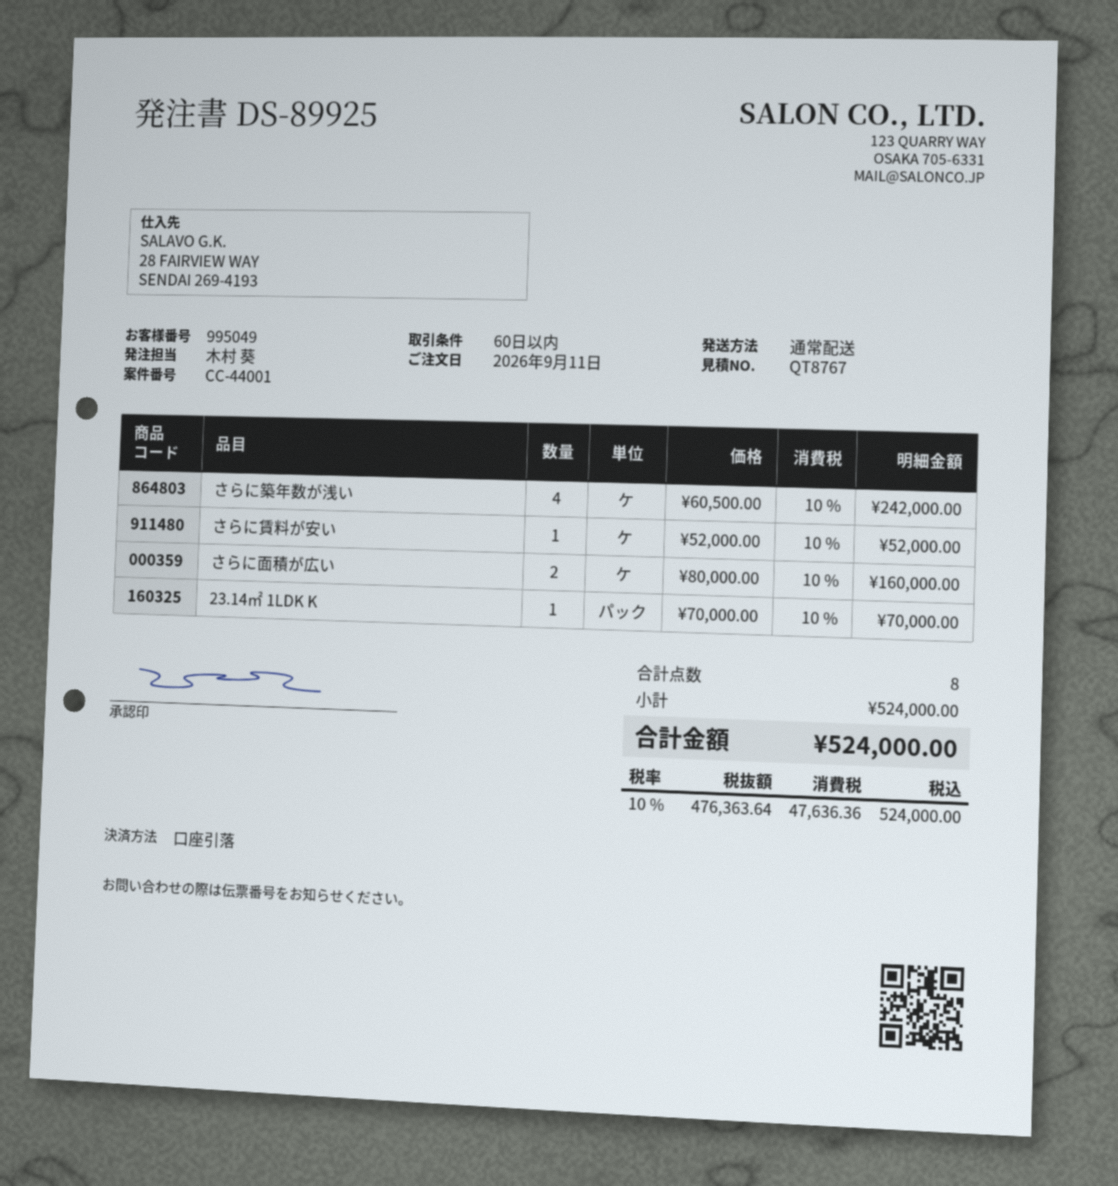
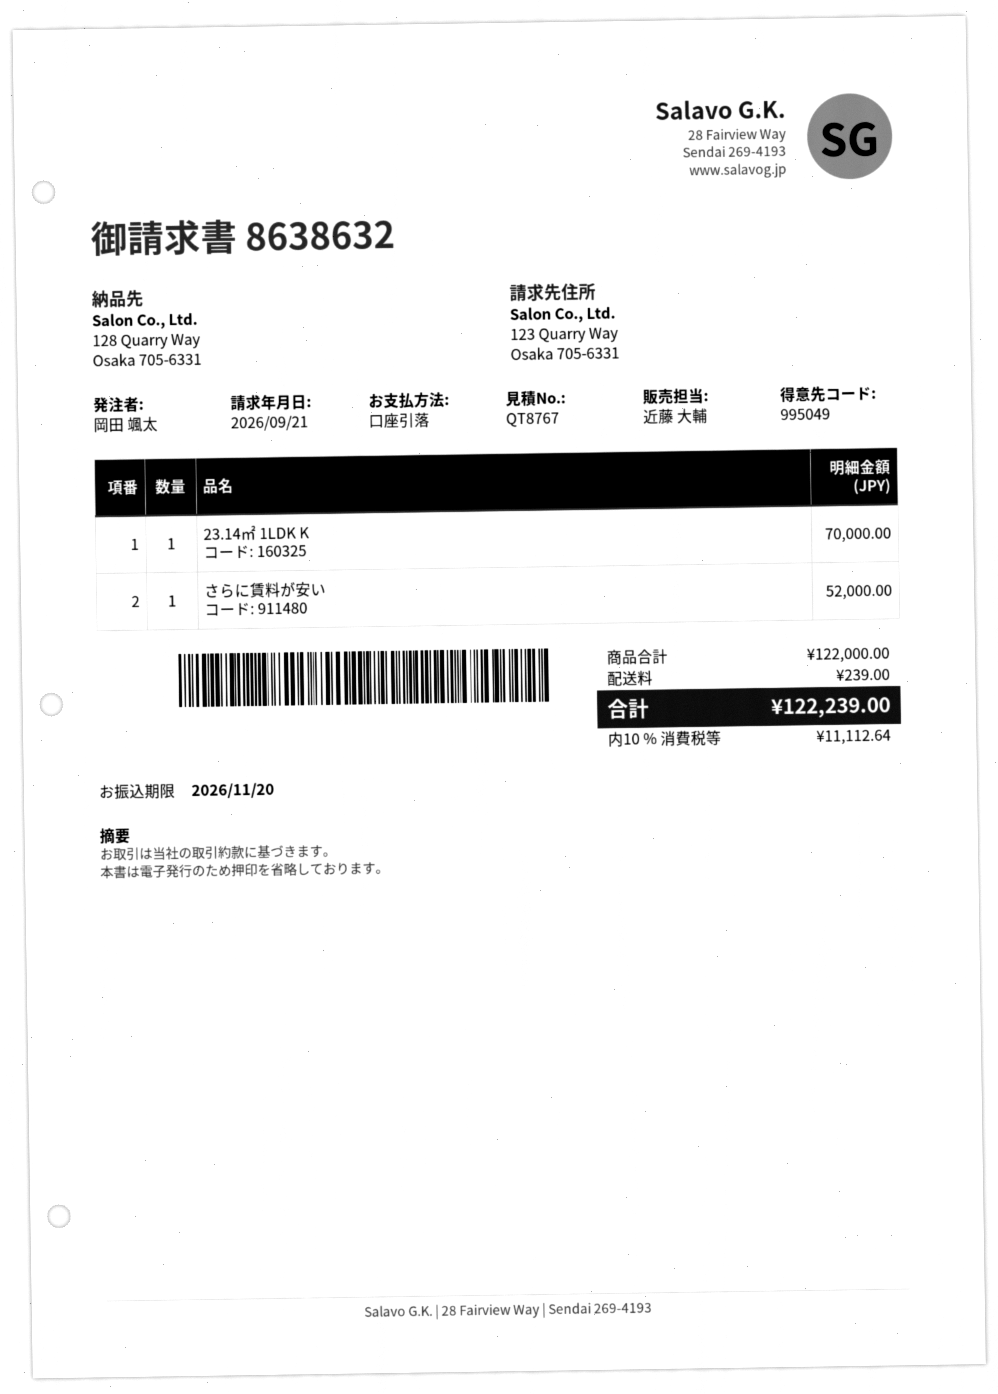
ordered by: 木村 葵 -> 岡田 颯太
さらに築年数が浅い: 4 for 242000.00 -> none
さらに面積が広い: 2 for 160000.00 -> none
subtotal: 524000.00 -> 122000.00
shipping: none -> 239.00
tax: 10% = 47636.36 -> 10% = 11112.64
total: 524000.00 -> 122239.00

